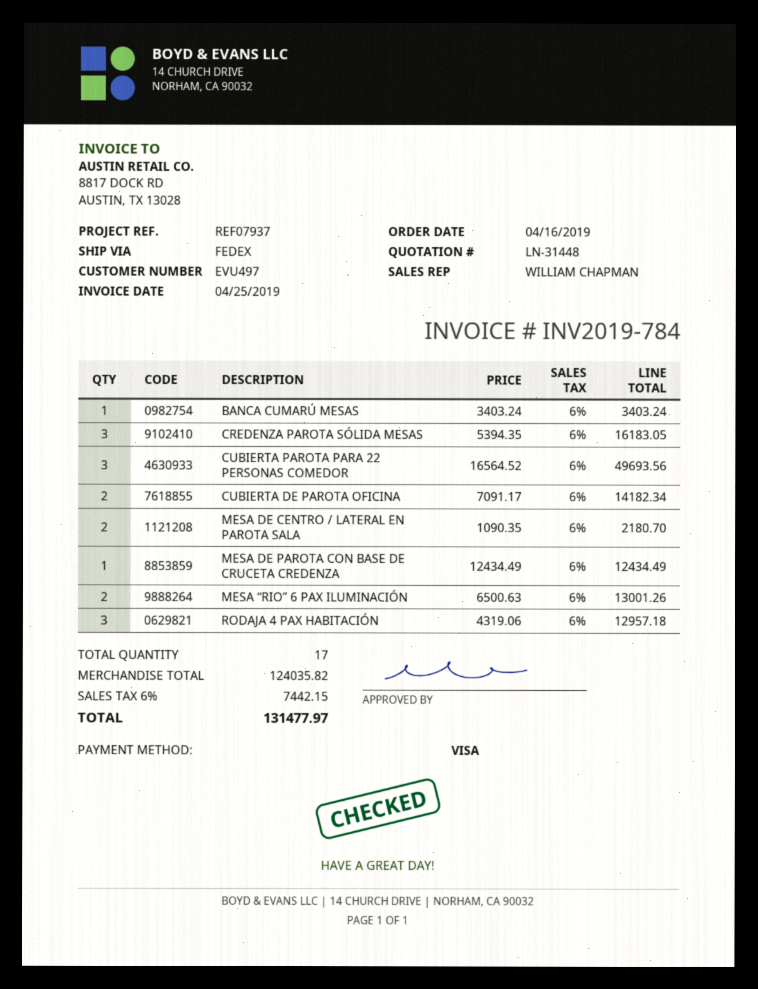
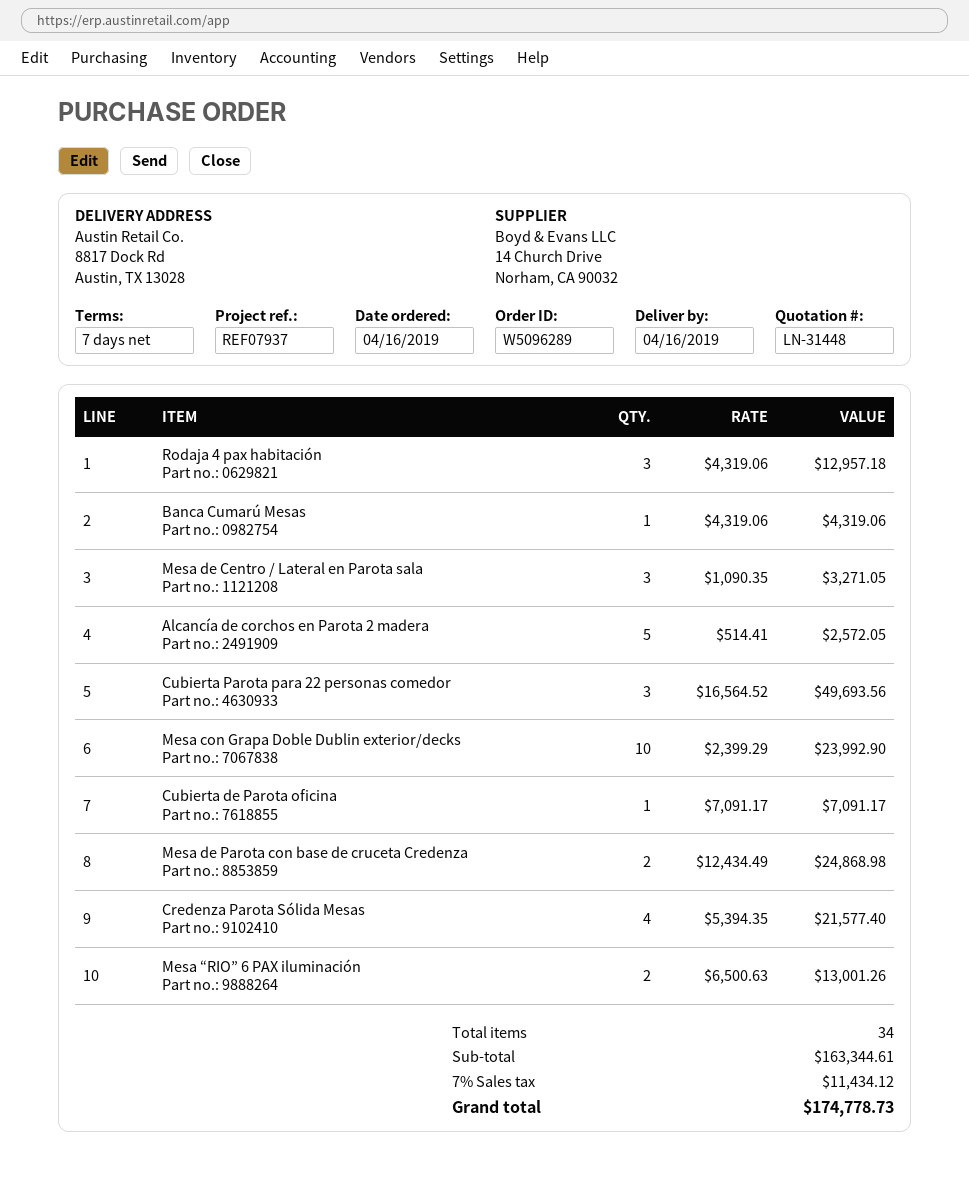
BANCA CUMARÚ MESAS: 1 x 3403.24 = 3403.24 -> 1 x 4319.06 = 4319.06
CREDENZA PAROTA SÓLIDA MESAS: 3 x 5394.35 = 16183.05 -> 4 x 5394.35 = 21577.40
CUBIERTA DE PAROTA OFICINA: 2 x 7091.17 = 14182.34 -> 1 x 7091.17 = 7091.17
MESA DE CENTRO / LATERAL EN PAROTA SALA: 2 x 1090.35 = 2180.70 -> 3 x 1090.35 = 3271.05
MESA DE PAROTA CON BASE DE CRUCETA CREDENZA: 1 x 12434.49 = 12434.49 -> 2 x 12434.49 = 24868.98
Alcancía de corchos en Parota 2 madera: none -> 5 x 514.41 = 2572.05
Mesa con Grapa Doble Dublin exterior/decks: none -> 10 x 2399.29 = 23992.90
total quantity: 17 -> 34
subtotal: 124035.82 -> 163344.61
tax: 6% = 7442.15 -> 7% = 11434.12
total: 131477.97 -> 174778.73

